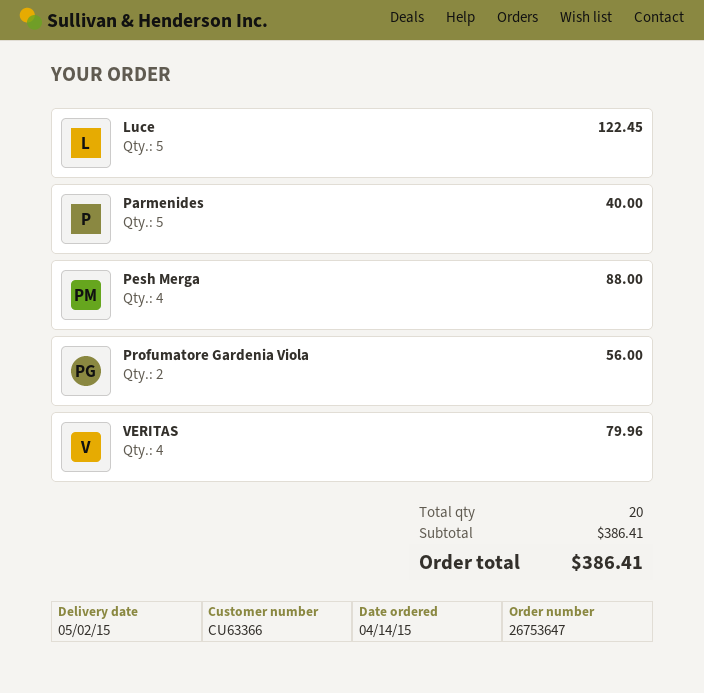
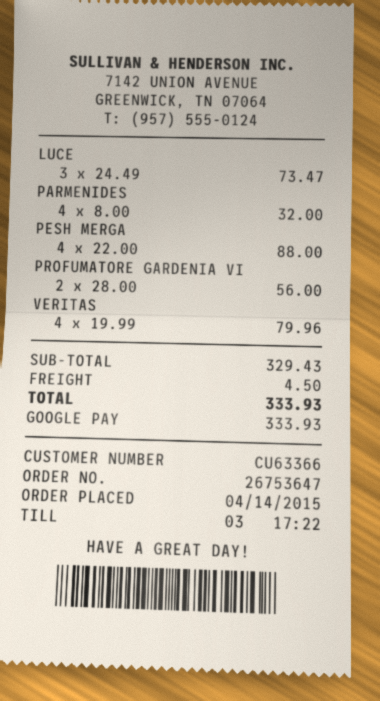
Luce: 5 for 122.45 -> 3 for 73.47
Parmenides: 5 for 40.00 -> 4 for 32.00
subtotal: 386.41 -> 329.43
shipping: none -> 4.50
total: 386.41 -> 333.93

